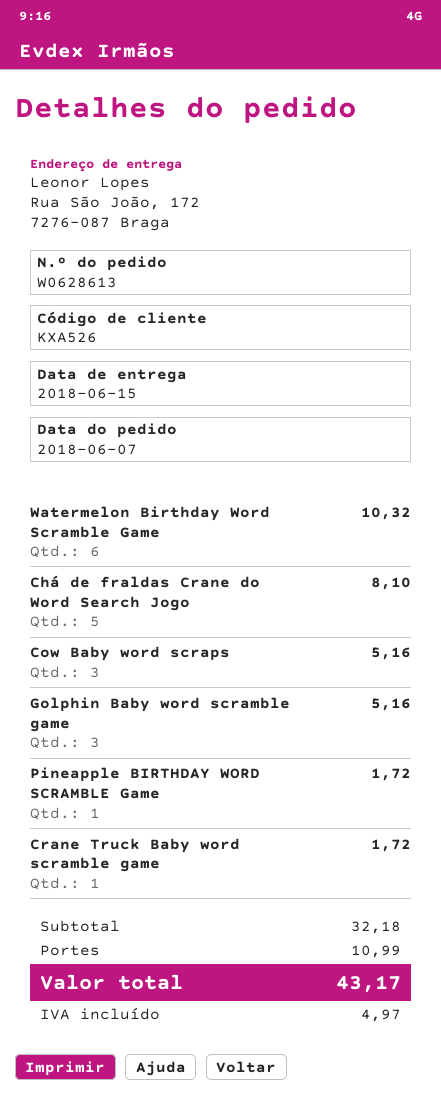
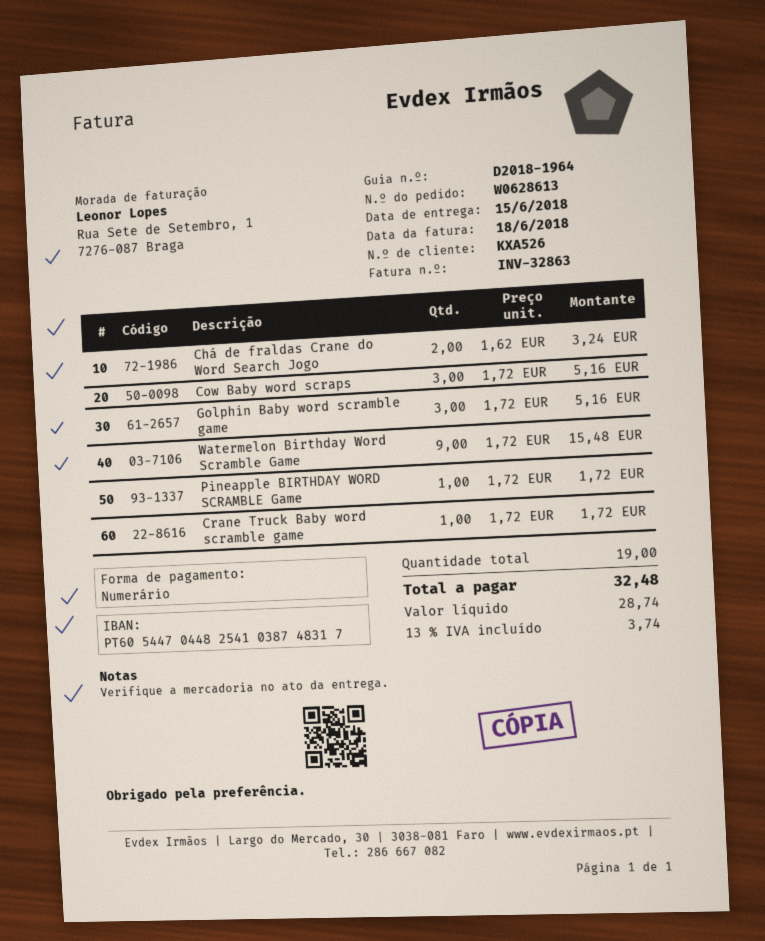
Watermelon Birthday Word Scramble Game: 6 for 10.32 -> 9 for 15.48
Chá de fraldas Crane do Word Search Jogo: 5 for 8.10 -> 2 for 3.24
shipping: 10.99 -> none
tax: 4.97 -> 3.74
total: 43.17 -> 32.48

